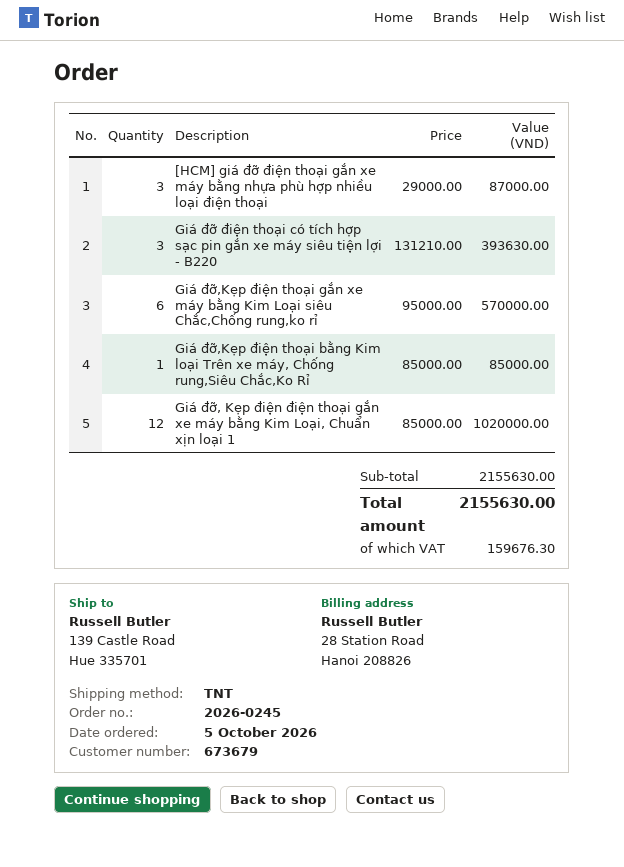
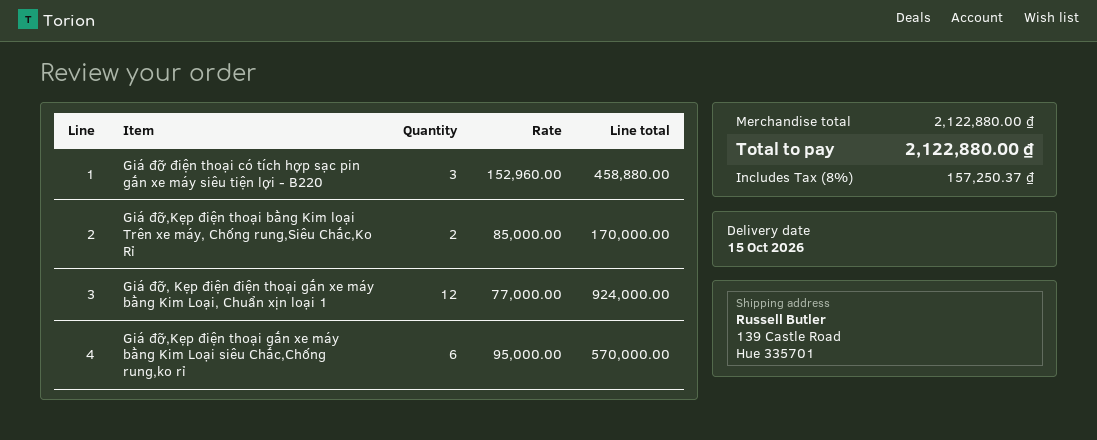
[HCM] giá đỡ điện thoại gắn xe máy bằng nhựa phù hợp nhiều loại điện thoại: 3 x 29000.00 = 87000.00 -> none
Giá đỡ điện thoại có tích hợp sạc pin gắn xe máy siêu tiện lợi - B220: 3 x 131210.00 = 393630.00 -> 3 x 152960.00 = 458880.00
Giá đỡ,Kẹp điện thoại bằng Kim loại Trên xe máy, Chống rung,Siêu Chắc,Ko Rỉ: 1 x 85000.00 = 85000.00 -> 2 x 85000.00 = 170000.00
Giá đỡ, Kẹp điện điện thoại gắn xe máy bằng Kim Loại, Chuẩn xịn loại 1: 12 x 85000.00 = 1020000.00 -> 12 x 77000.00 = 924000.00
subtotal: 2155630.00 -> 2122880.00
tax: 159676.30 -> 157250.37
total: 2155630.00 -> 2122880.00

